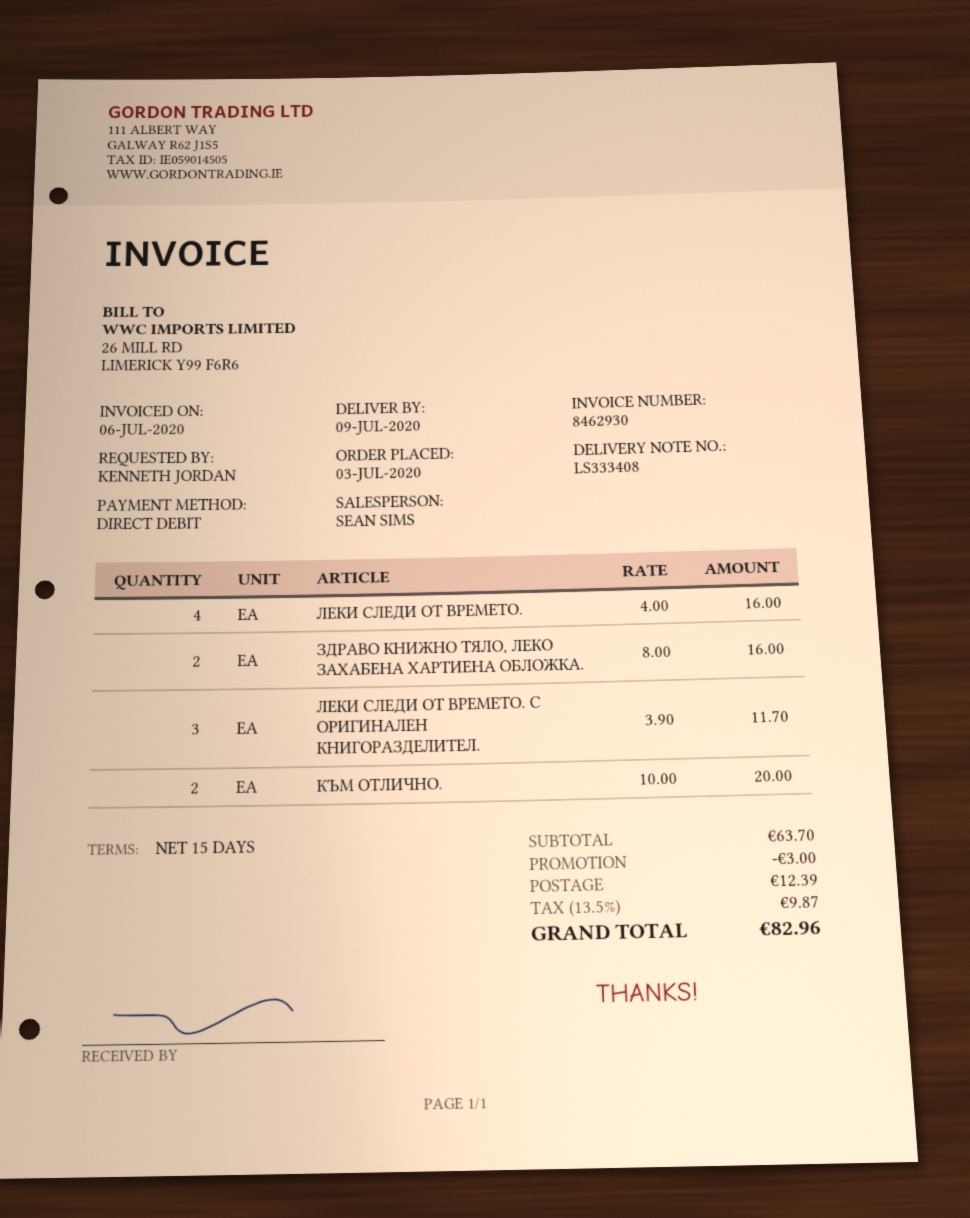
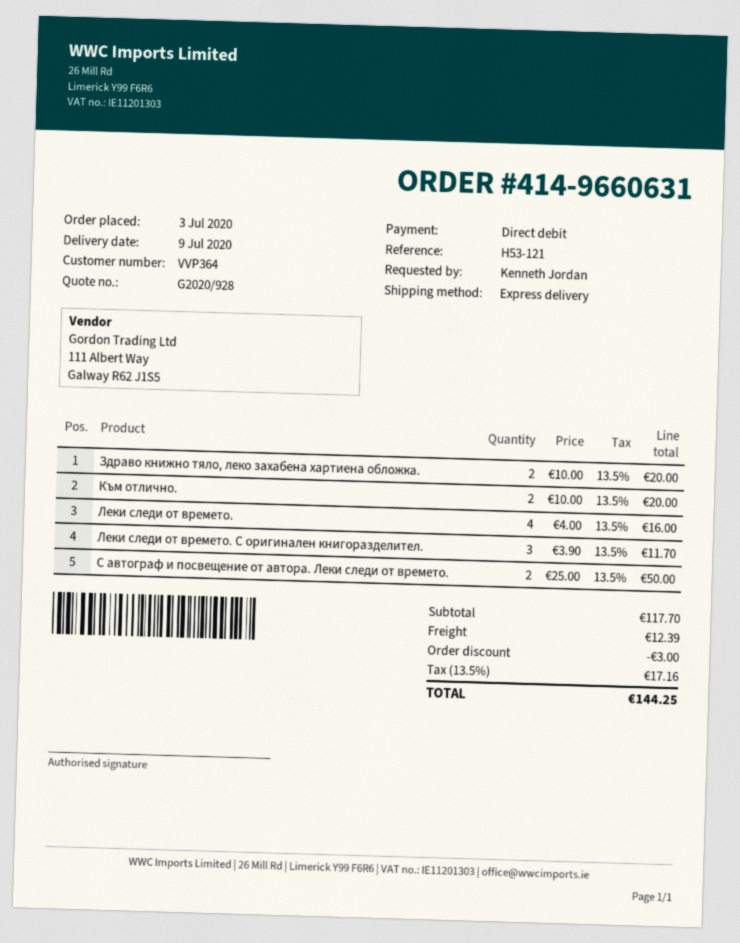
ЗДРАВО КНИЖНО ТЯЛО, ЛЕКО ЗАХАБЕНА ХАРТИЕНА ОБЛОЖКА.: 2 x 8.00 = 16.00 -> 2 x 10.00 = 20.00
С автограф и посвещение от автора. Леки следи от времето.: none -> 2 x 25.00 = 50.00
subtotal: 63.70 -> 117.70
tax: 13.5% = 9.87 -> 13.5% = 17.16
total: 82.96 -> 144.25

